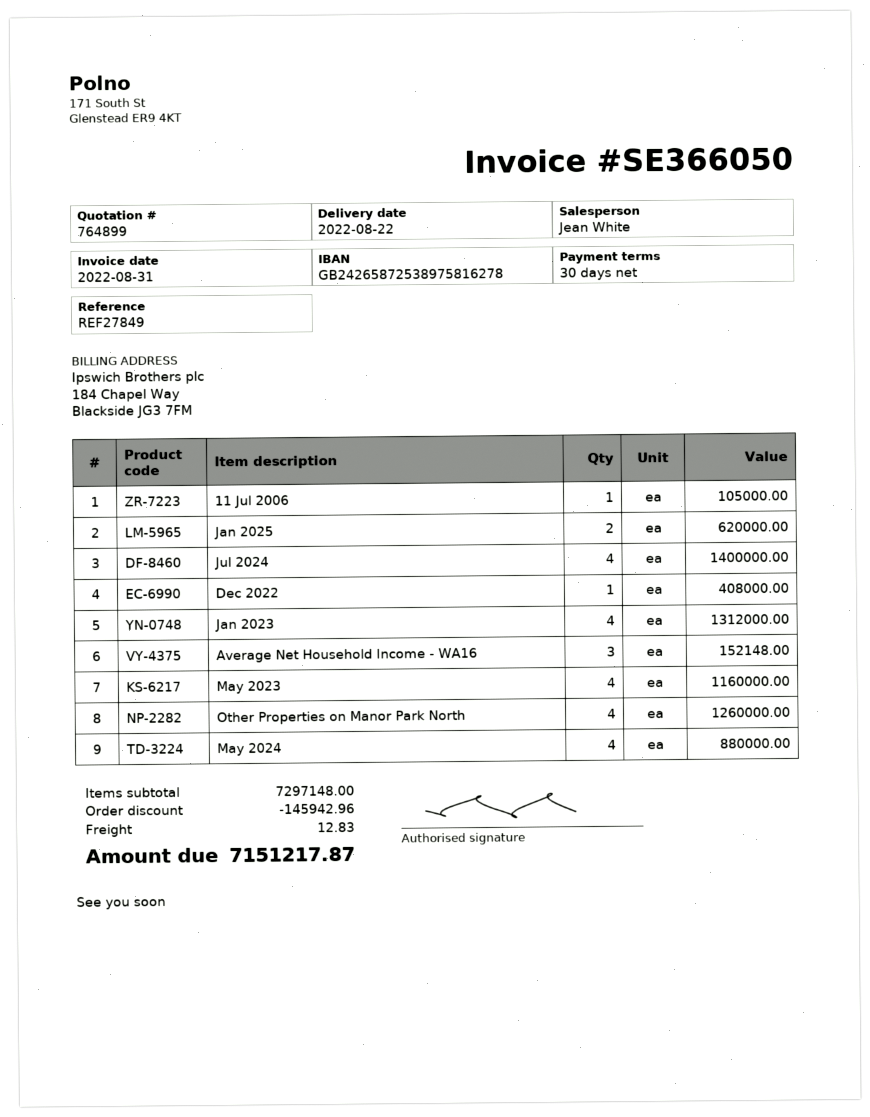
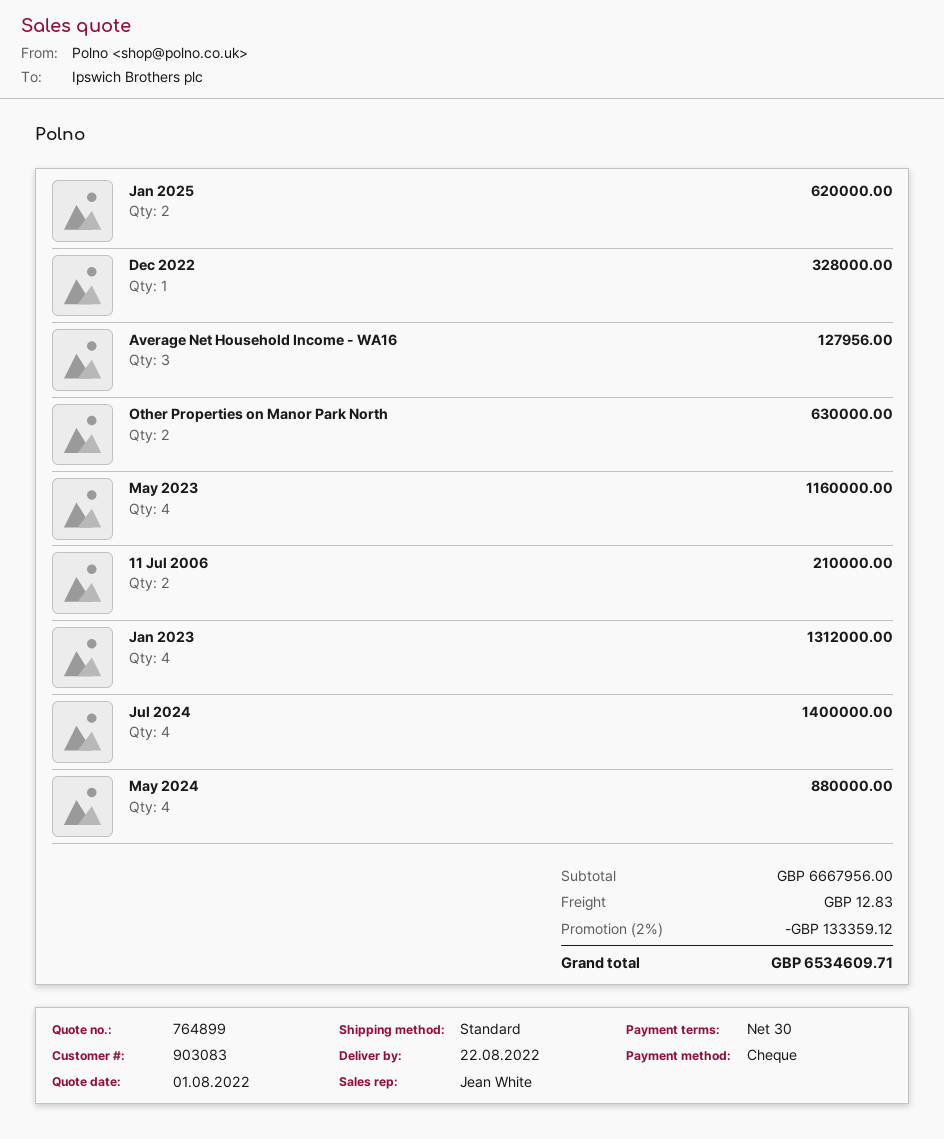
11 Jul 2006: 1 for 105000.00 -> 2 for 210000.00
Dec 2022: 1 for 408000.00 -> 1 for 328000.00
Average Net Household Income - WA16: 3 for 152148.00 -> 3 for 127956.00
Other Properties on Manor Park North: 4 for 1260000.00 -> 2 for 630000.00
subtotal: 7297148.00 -> 6667956.00
discount: 145942.96 -> 133359.12
total: 7151217.87 -> 6534609.71

